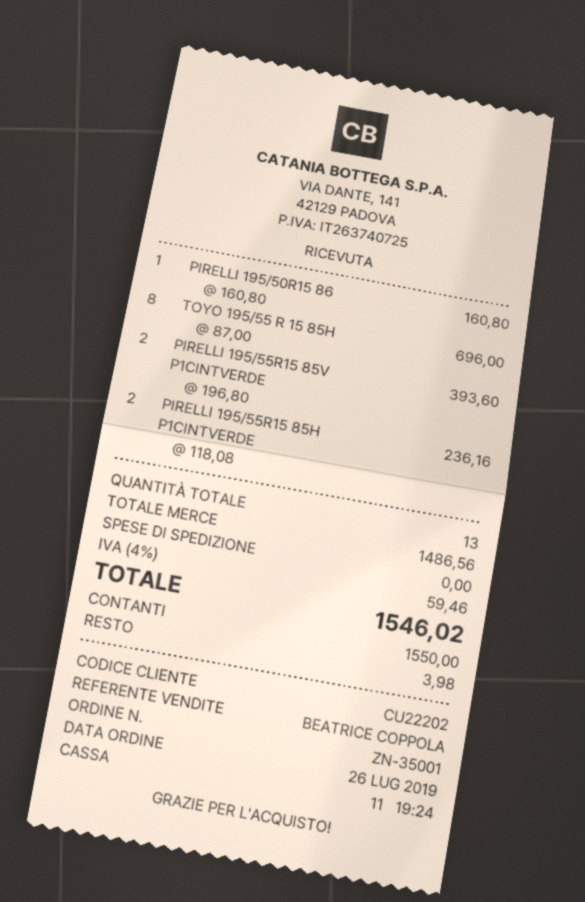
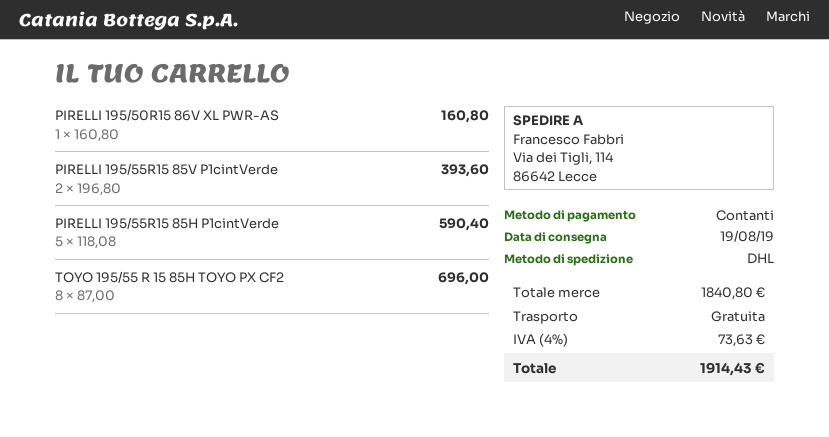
PIRELLI 195/55R15 85H P1CINTVERDE: 2 x 118.08 = 236.16 -> 5 x 118.08 = 590.40
subtotal: 1486.56 -> 1840.80
tax: 4% = 59.46 -> 4% = 73.63
total: 1546.02 -> 1914.43

